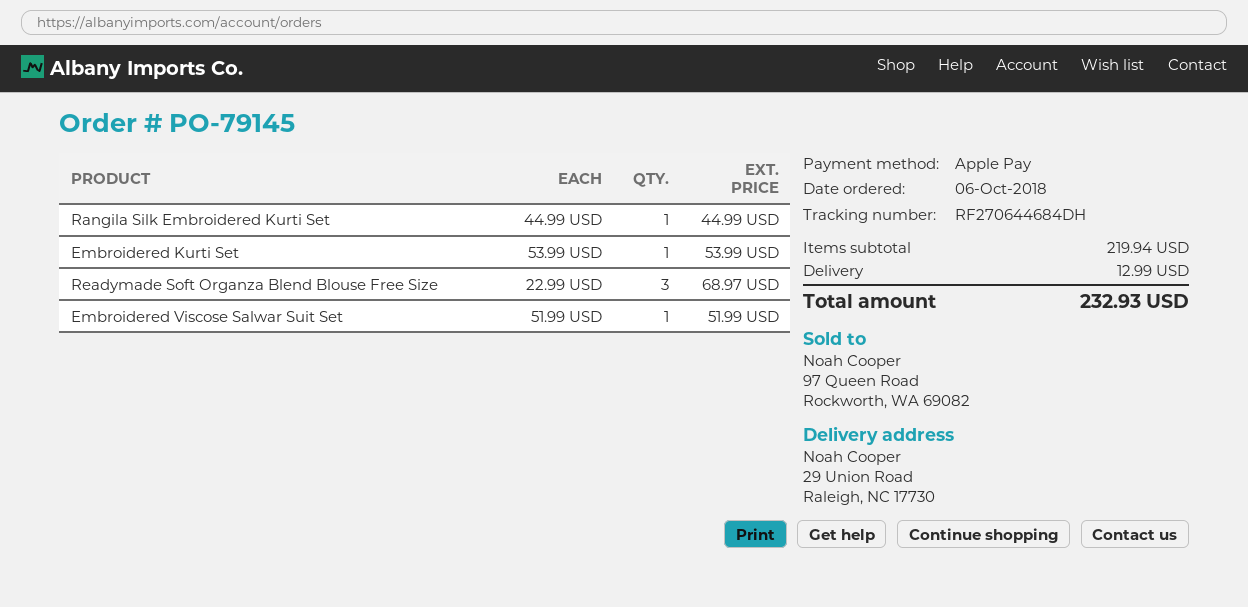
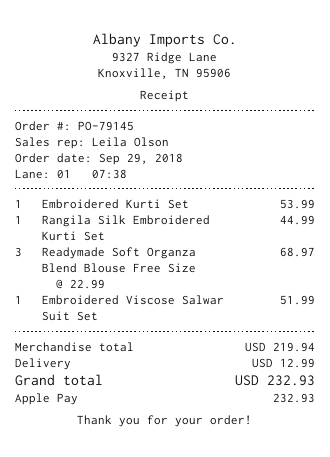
order date: 2018-10-06 -> 2018-09-29

